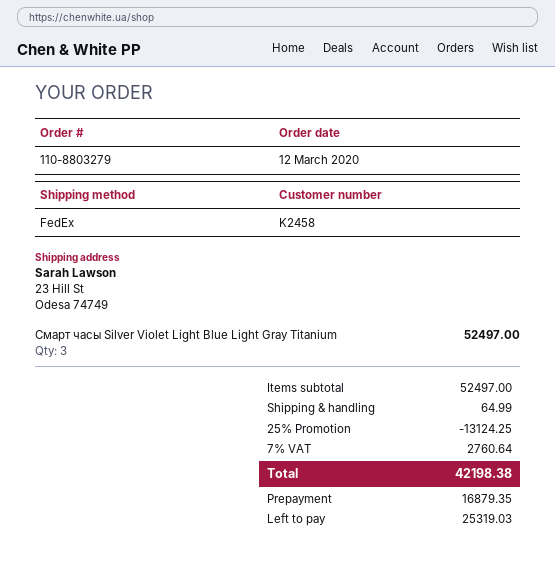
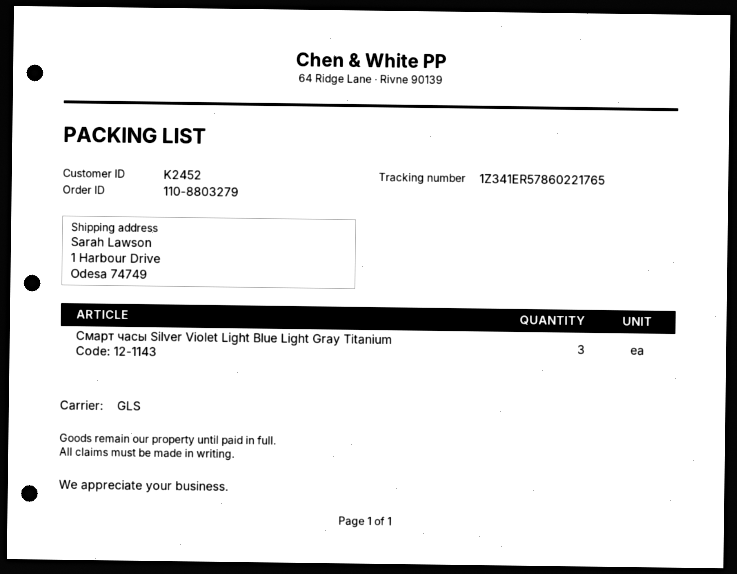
customer number: K2458 -> K2452
shipping method: FedEx -> GLS
ship to: 23 Hill St, Odesa 74749 -> 1 Harbour Drive, Odesa 74749

